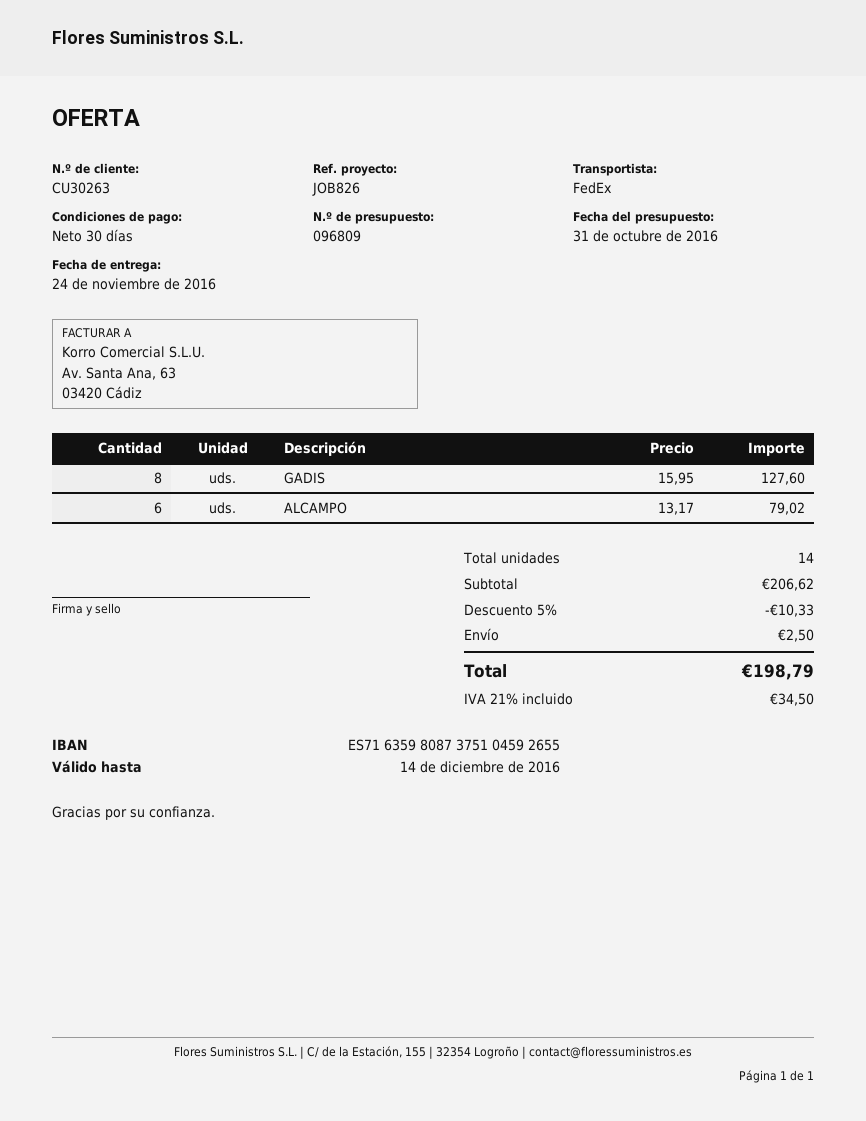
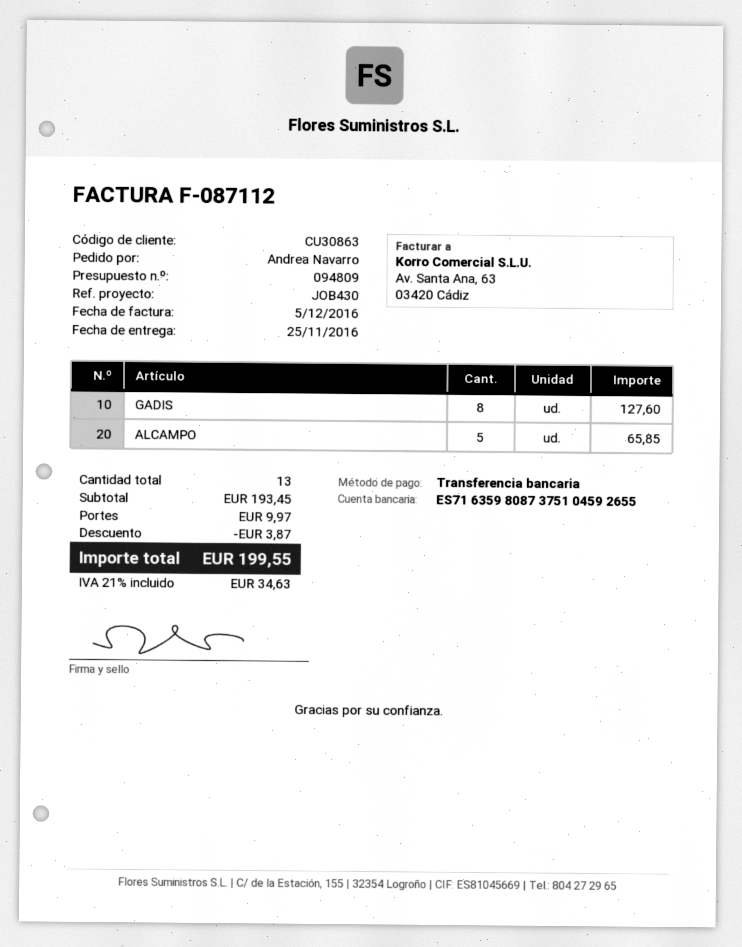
quote number: 096809 -> 094809
delivery date: 2016-11-24 -> 2016-11-25
customer number: CU30263 -> CU30863
reference: JOB826 -> JOB430
ALCAMPO: 6 for 79.02 -> 5 for 65.85
total quantity: 14 -> 13
subtotal: 206.62 -> 193.45
discount: 10.33 -> 3.87
shipping: 2.50 -> 9.97
tax: 21% = 34.50 -> 21% = 34.63
total: 198.79 -> 199.55

